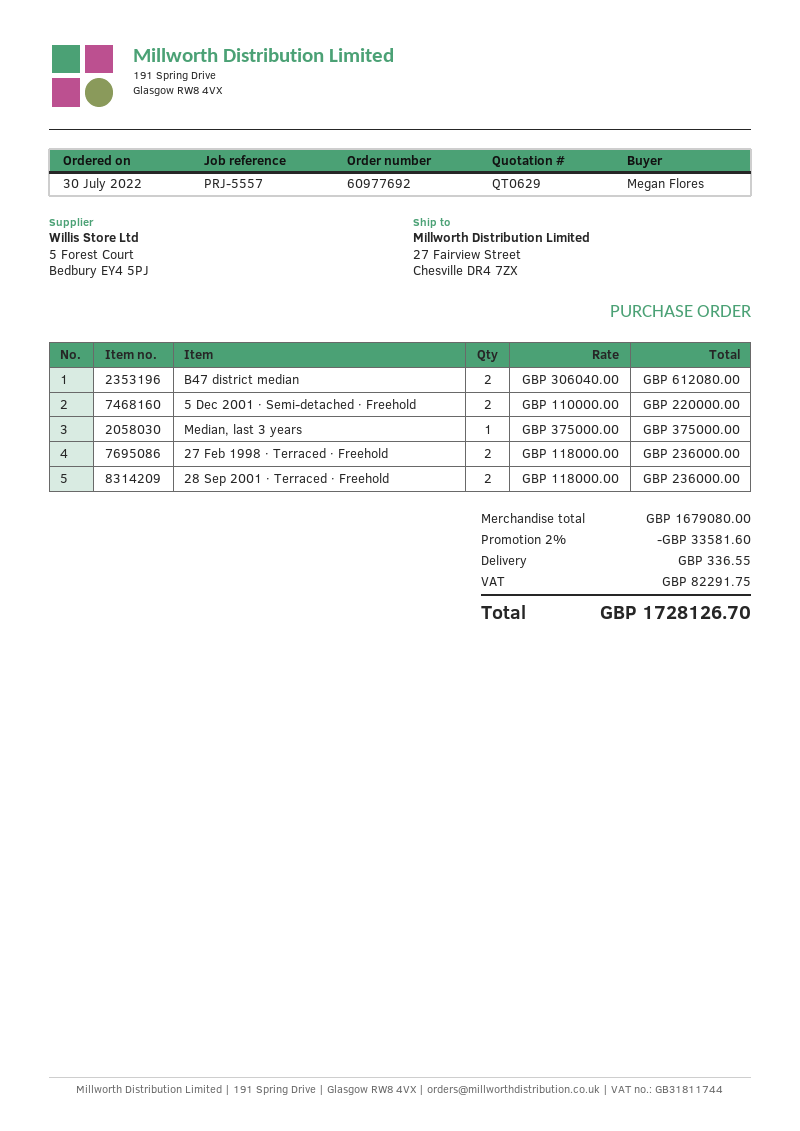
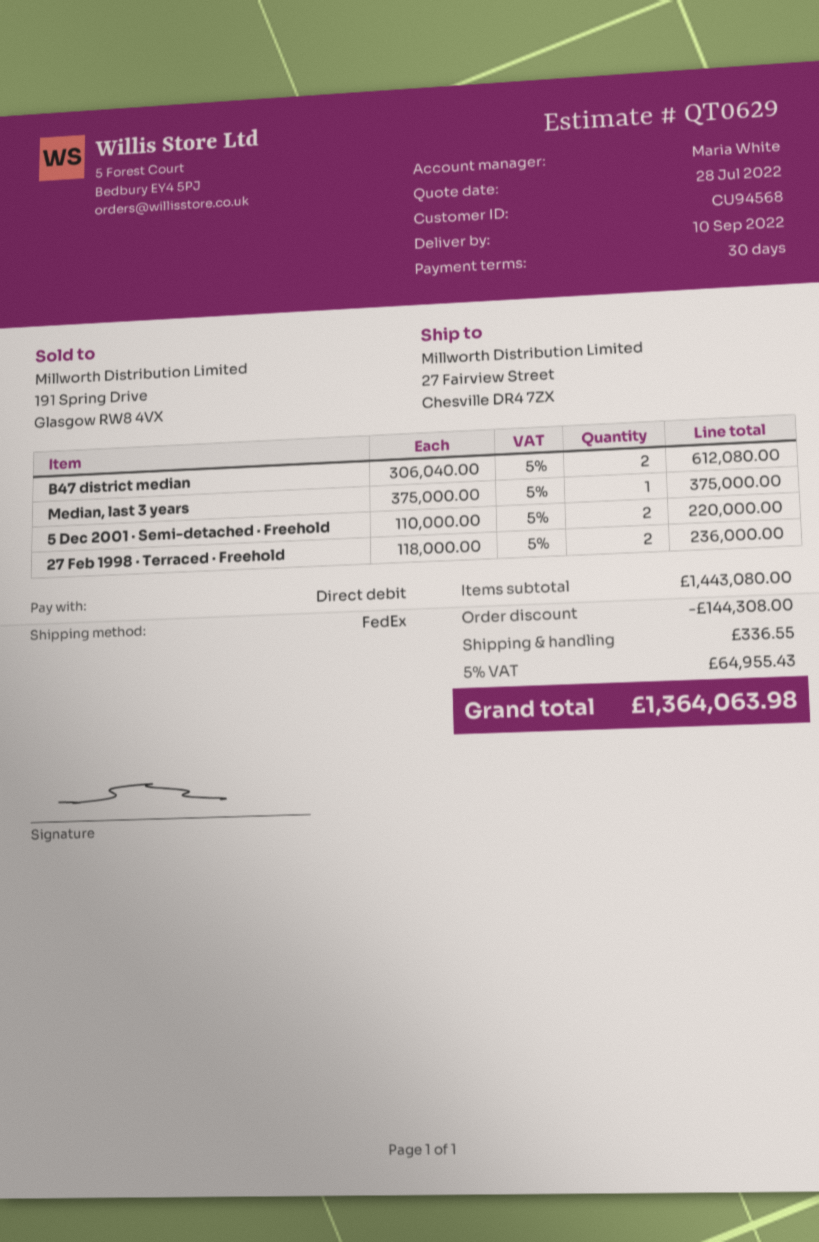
28 Sep 2001 · Terraced · Freehold: 2 x 118000.00 = 236000.00 -> none
subtotal: 1679080.00 -> 1443080.00
discount: 33581.60 -> 144308.00
tax: 82291.75 -> 64955.43
total: 1728126.70 -> 1364063.98

